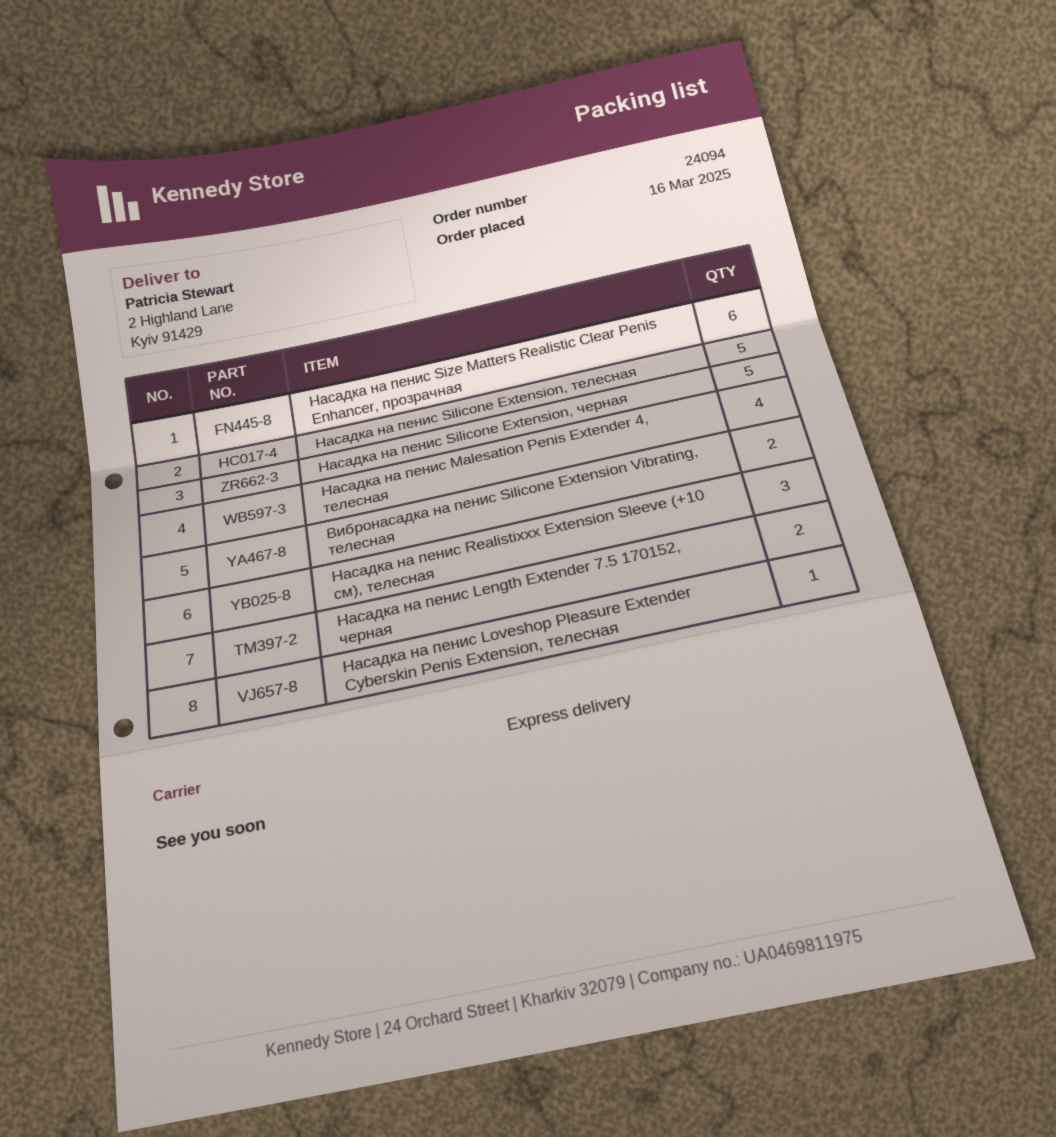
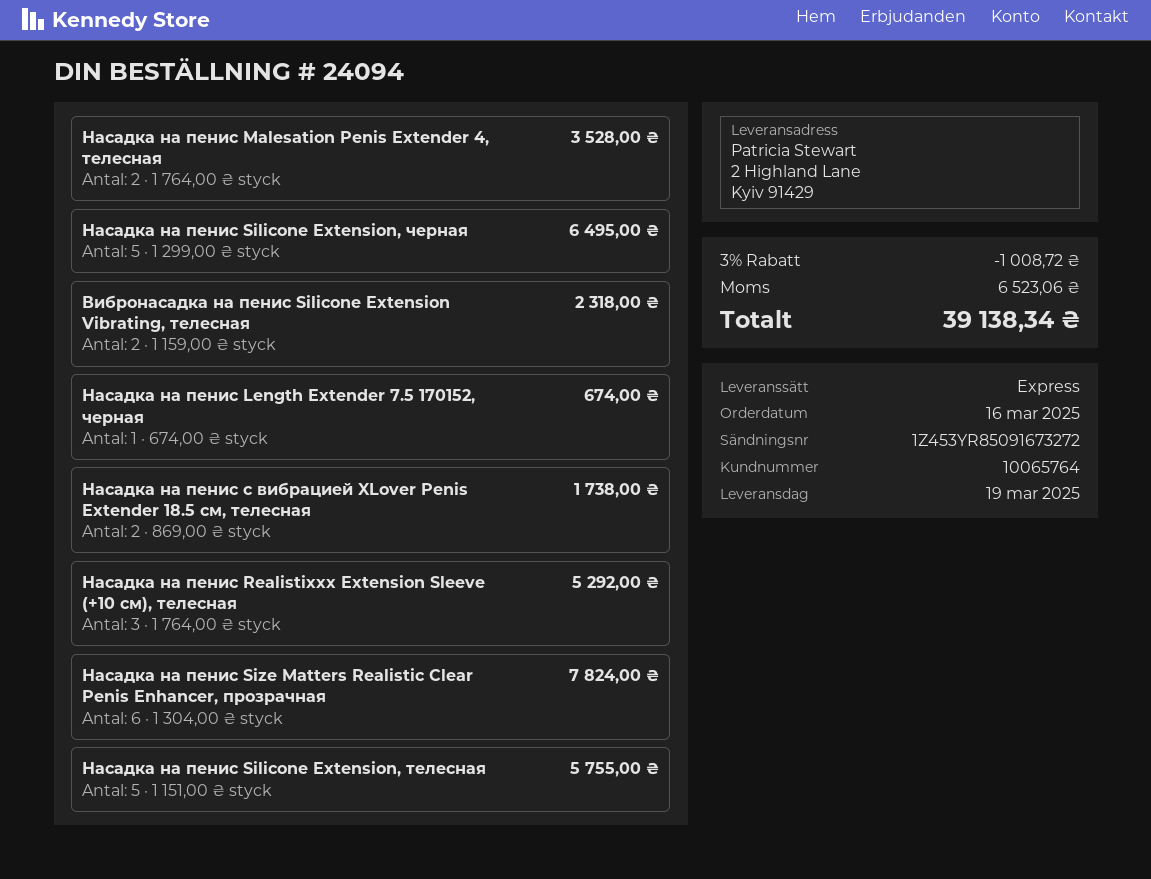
Насадка на пенис Malesation Penis Extender 4, телесная: 4 -> 2
Насадка на пенис Length Extender 7.5 170152, черная: 2 -> 1
Насадка на пенис Loveshop Pleasure Extender Cyberskin Penis Extension, телесная: 1 -> none
Насадка на пенис с вибрацией XLover Penis Extender 18.5 см, телесная: none -> 2

